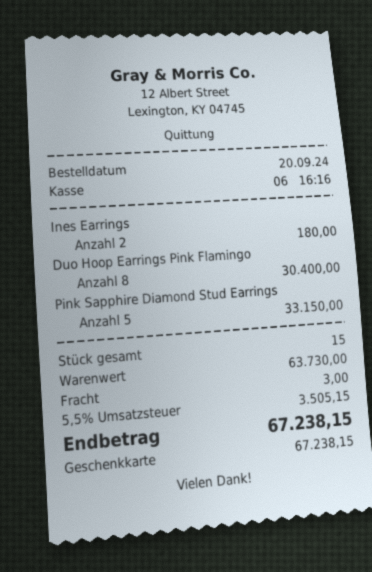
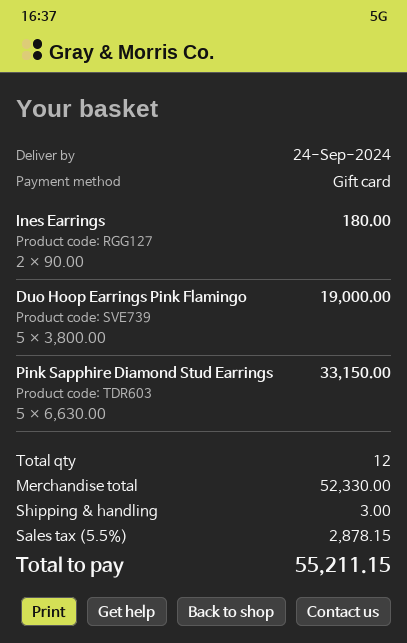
Duo Hoop Earrings Pink Flamingo: 8 for 30400.00 -> 5 for 19000.00
total quantity: 15 -> 12
subtotal: 63730.00 -> 52330.00
tax: 5.5% = 3505.15 -> 5.5% = 2878.15
total: 67238.15 -> 55211.15

